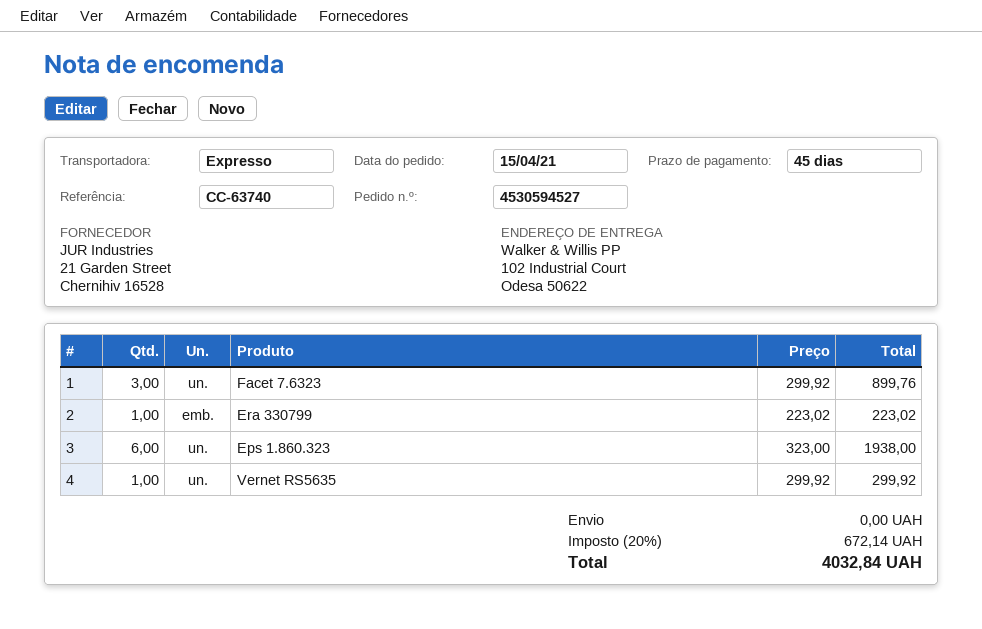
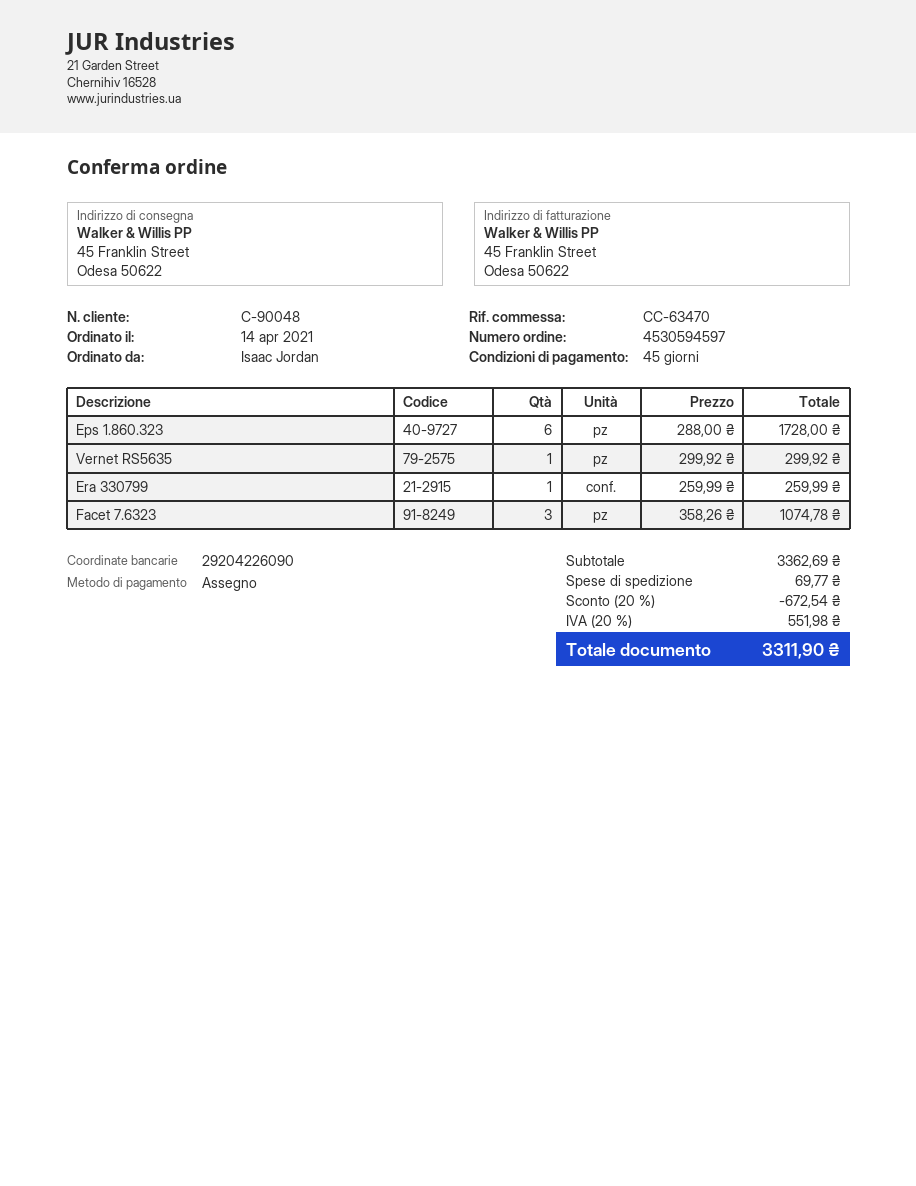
order number: 4530594527 -> 4530594597
order date: 2021-04-15 -> 2021-04-14
reference: CC-63740 -> CC-63470
ship to: 102 Industrial Court, Odesa 50622 -> 45 Franklin Street, Odesa 50622
Facet 7.6323: 3 x 299.92 = 899.76 -> 3 x 358.26 = 1074.78
Era 330799: 1 x 223.02 = 223.02 -> 1 x 259.99 = 259.99
Eps 1.860.323: 6 x 323.00 = 1938.00 -> 6 x 288.00 = 1728.00
discount: none -> 20% = 672.54
shipping: 0.00 -> 69.77
tax: 20% = 672.14 -> 20% = 551.98
total: 4032.84 -> 3311.90

